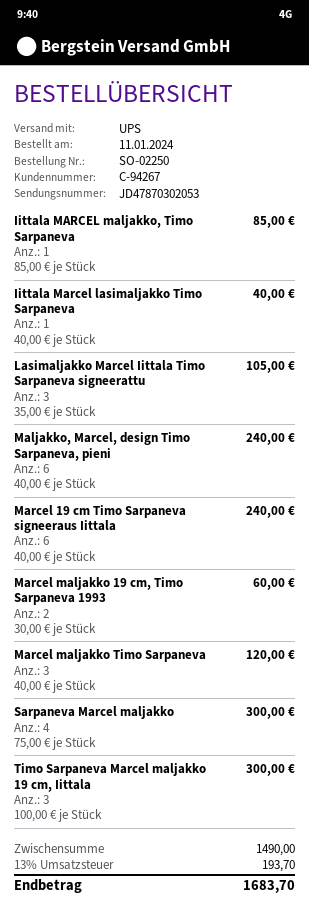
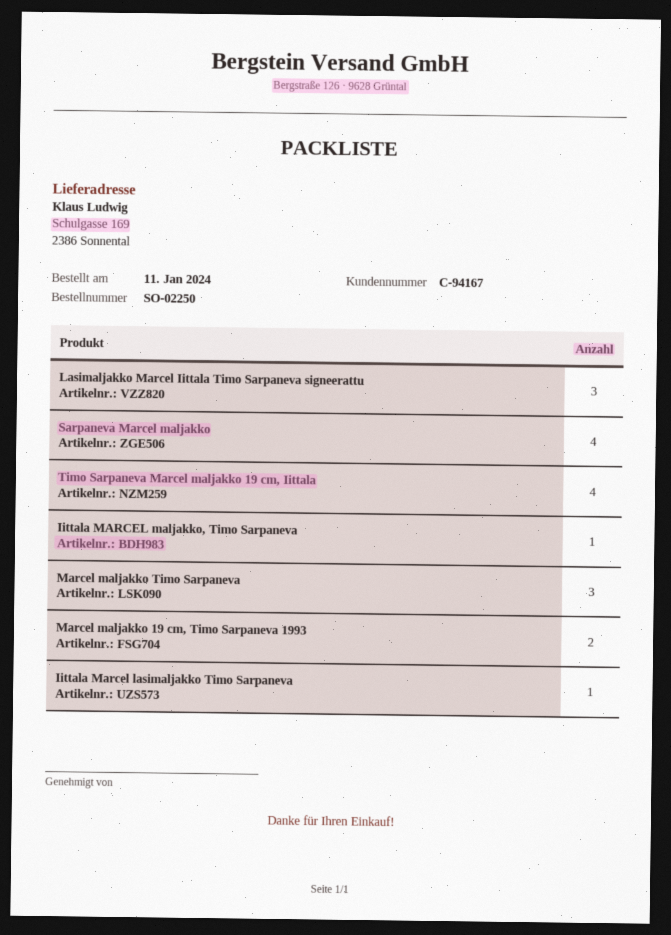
customer number: C-94267 -> C-94167
Maljakko, Marcel, design Timo Sarpaneva, pieni: 6 -> none
Marcel 19 cm Timo Sarpaneva signeeraus Iittala: 6 -> none
Timo Sarpaneva Marcel maljakko 19 cm, Iittala: 3 -> 4

